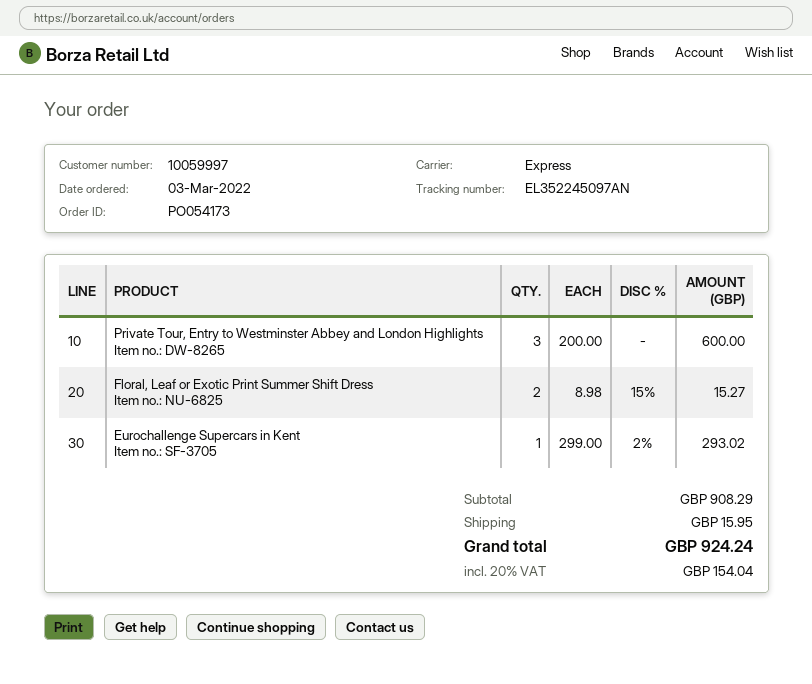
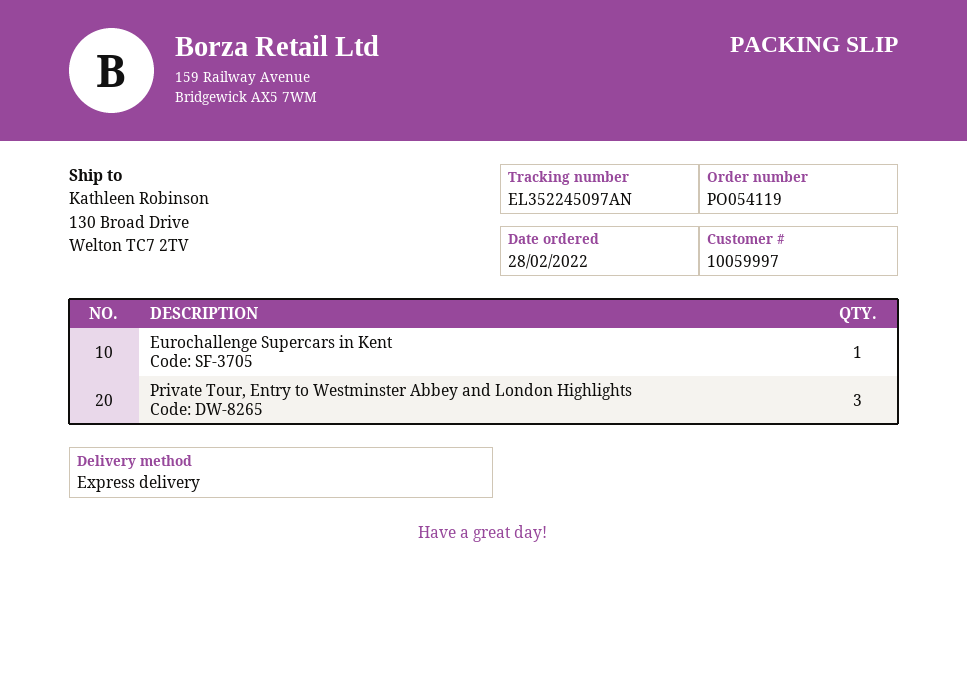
order number: PO054173 -> PO054119
order date: 2022-03-03 -> 2022-02-28
Floral, Leaf or Exotic Print Summer Shift Dress: 2 -> none

